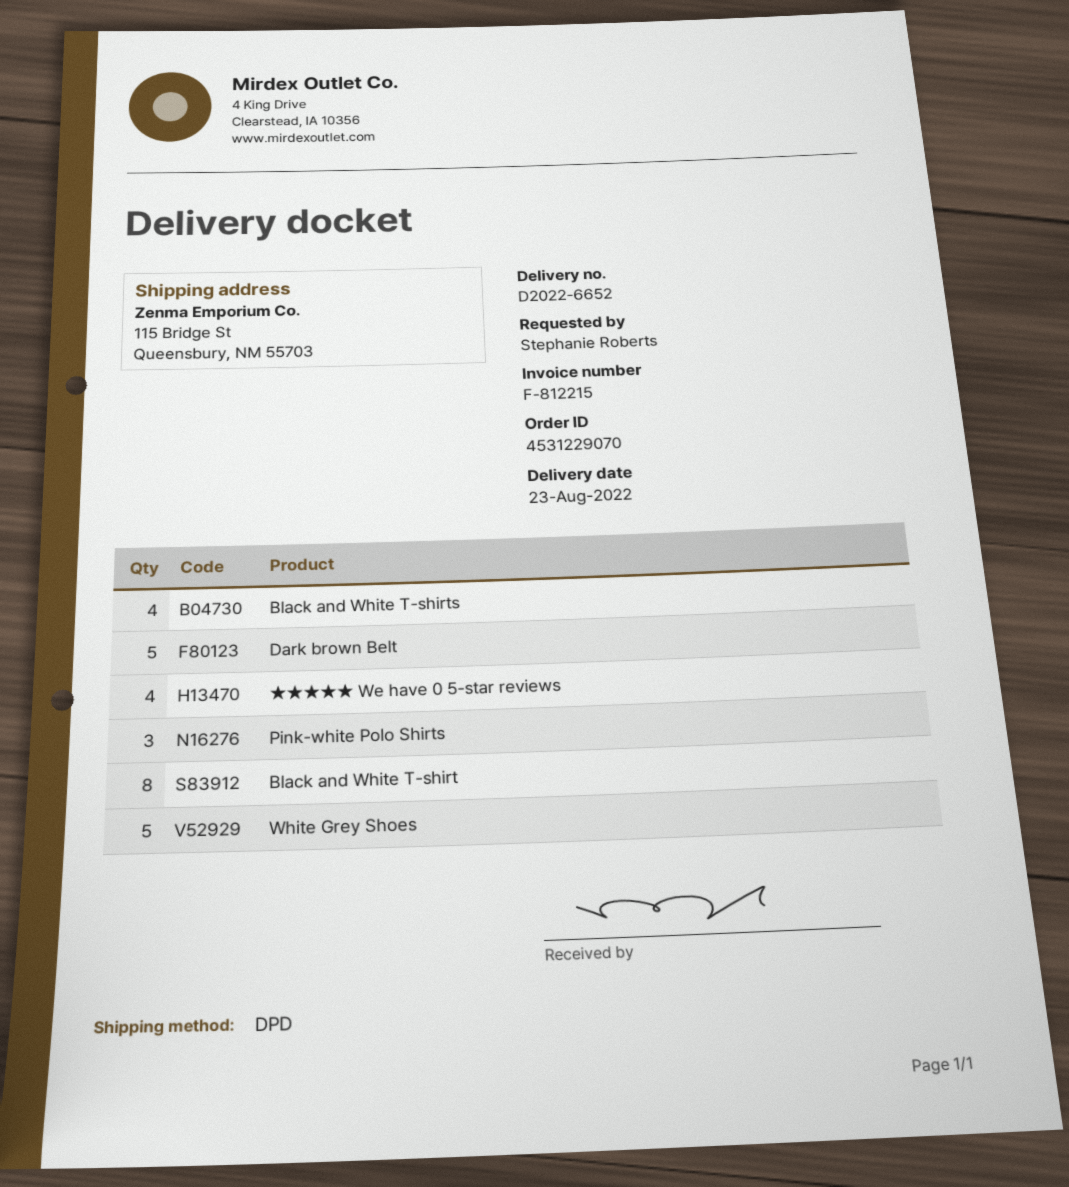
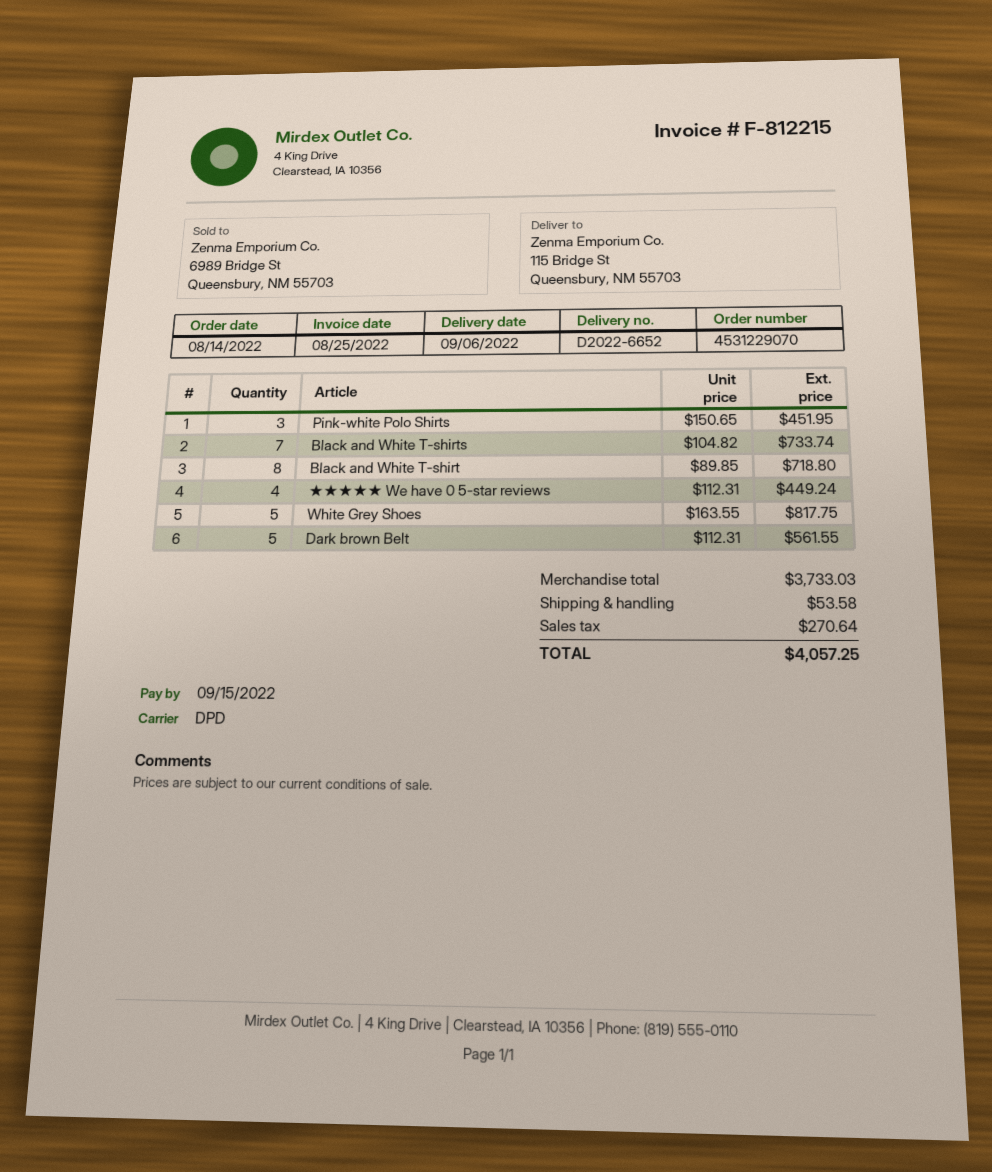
delivery date: 2022-08-23 -> 2022-09-06
Black and White T-shirts: 4 -> 7

